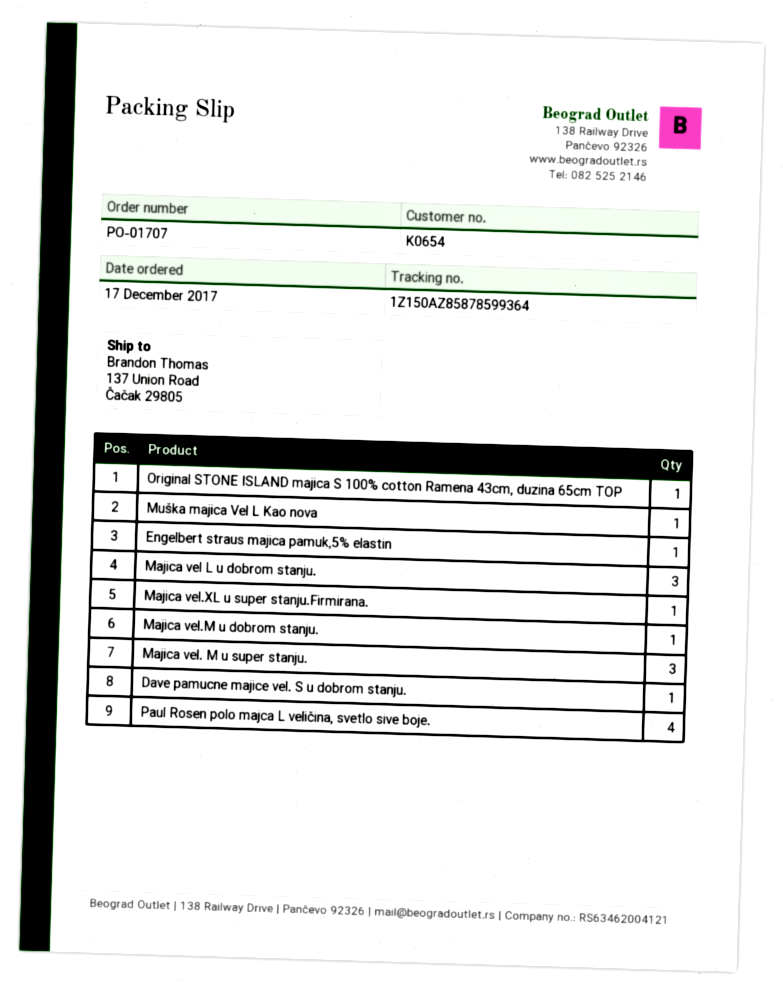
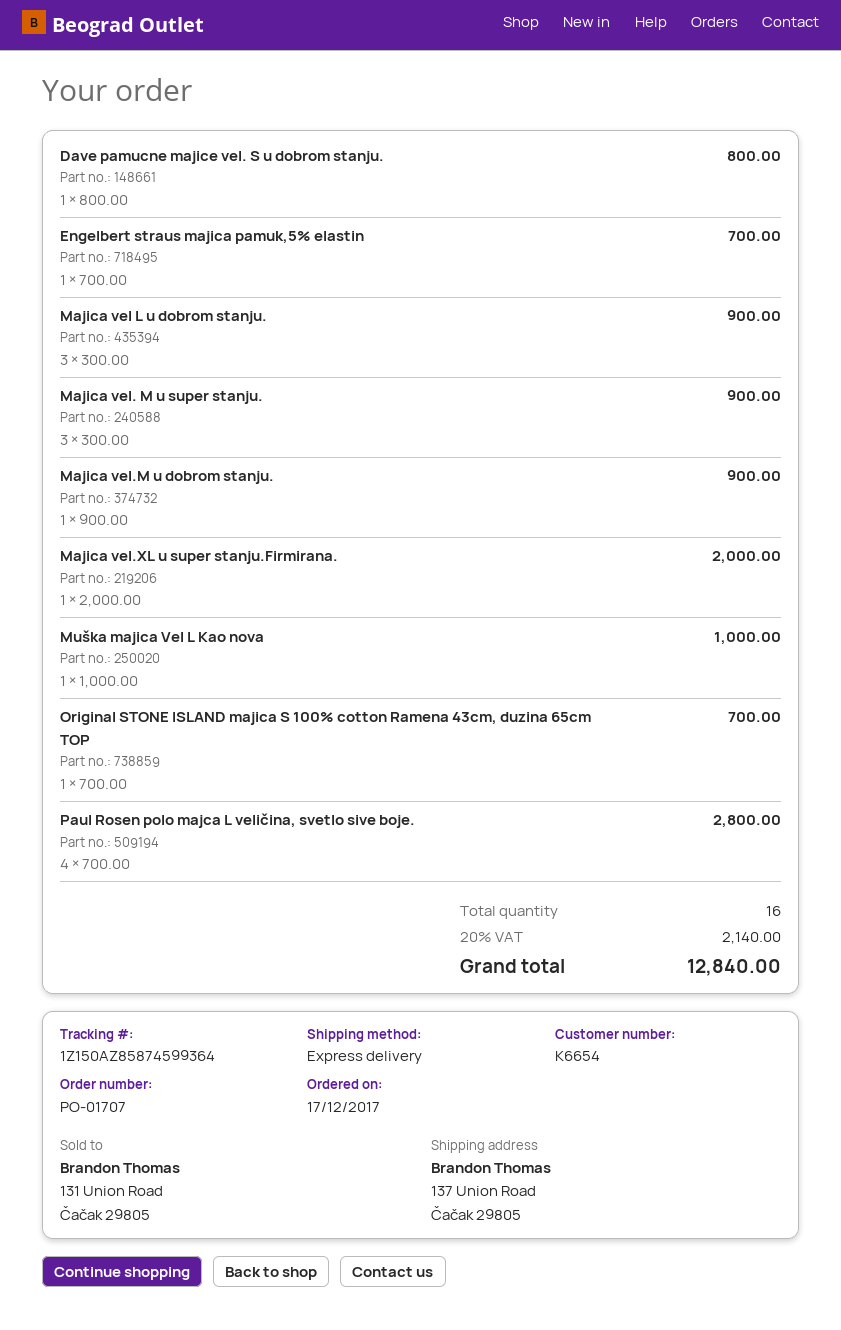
customer number: K0654 -> K6654
tracking number: 1Z150AZ85878599364 -> 1Z150AZ85874599364

